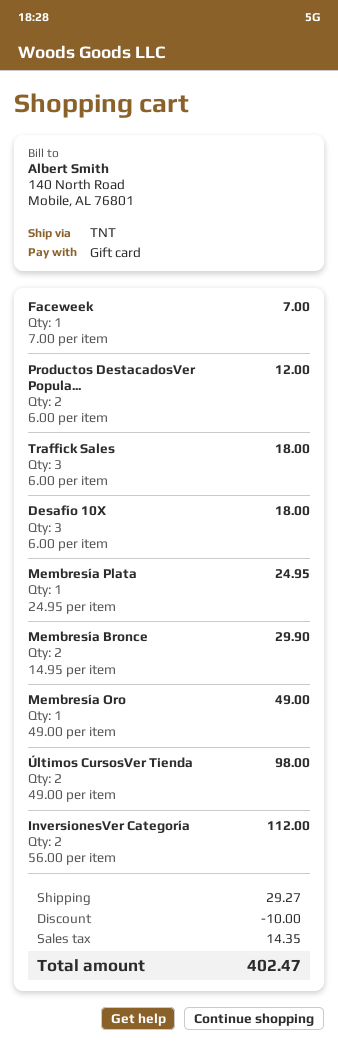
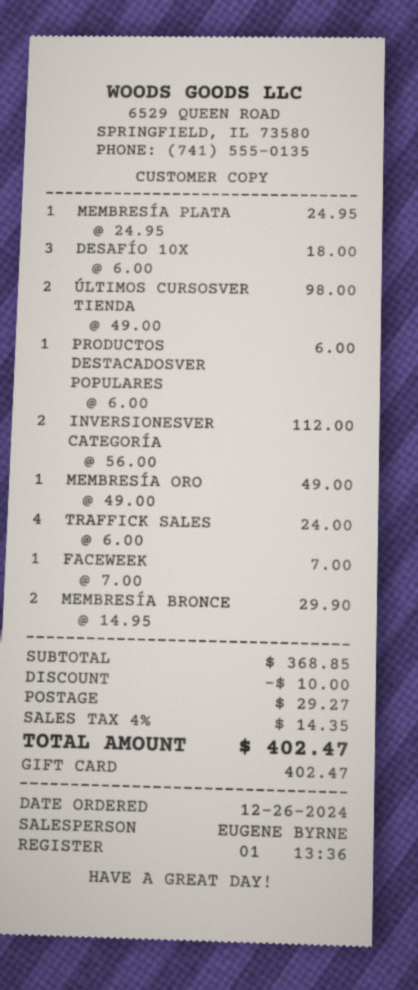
Productos DestacadosVer Popula...: 2 x 6.00 = 12.00 -> 1 x 6.00 = 6.00
Traffick Sales: 3 x 6.00 = 18.00 -> 4 x 6.00 = 24.00

